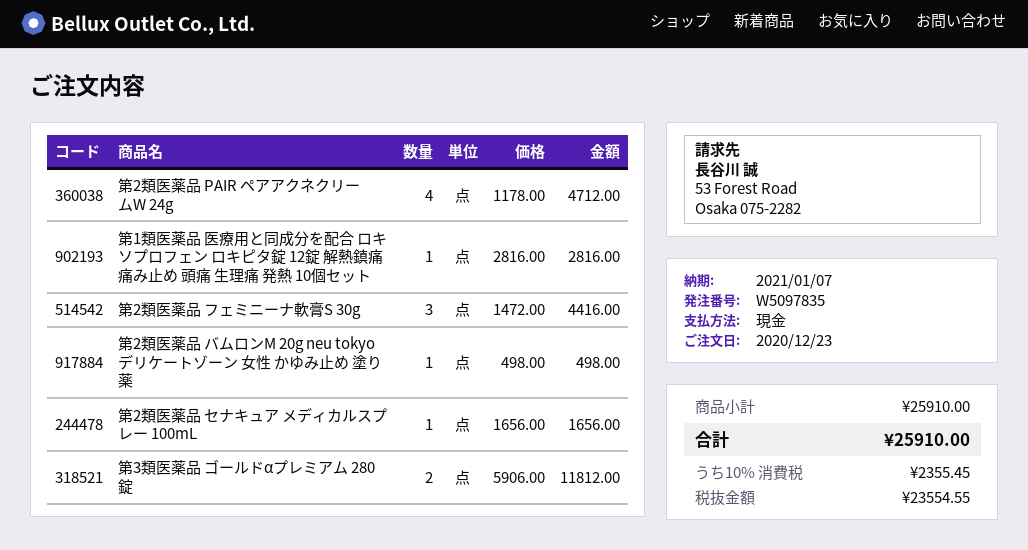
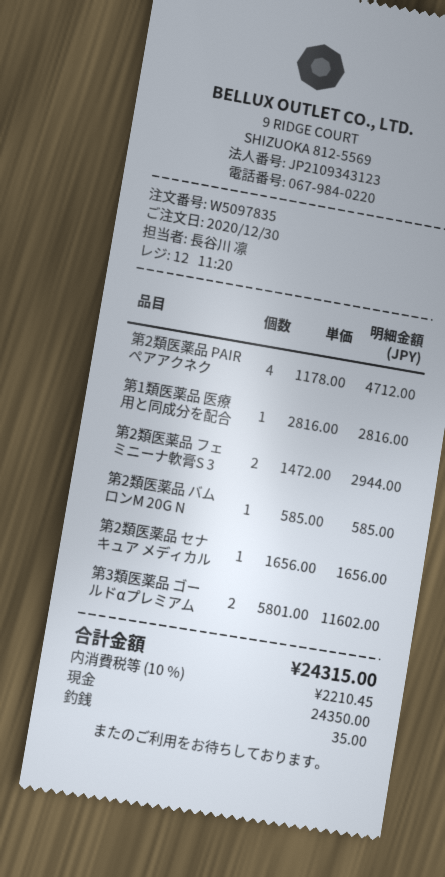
order date: 2020-12-23 -> 2020-12-30
第2類医薬品 フェミニーナ軟膏S 30g: 3 x 1472.00 = 4416.00 -> 2 x 1472.00 = 2944.00
第2類医薬品 バムロンM 20g neu tokyo デリケートゾーン 女性 かゆみ止め 塗り薬: 1 x 498.00 = 498.00 -> 1 x 585.00 = 585.00
第3類医薬品 ゴールドαプレミアム 280錠: 2 x 5906.00 = 11812.00 -> 2 x 5801.00 = 11602.00
tax: 10% = 2355.45 -> 10% = 2210.45
total: 25910.00 -> 24315.00

